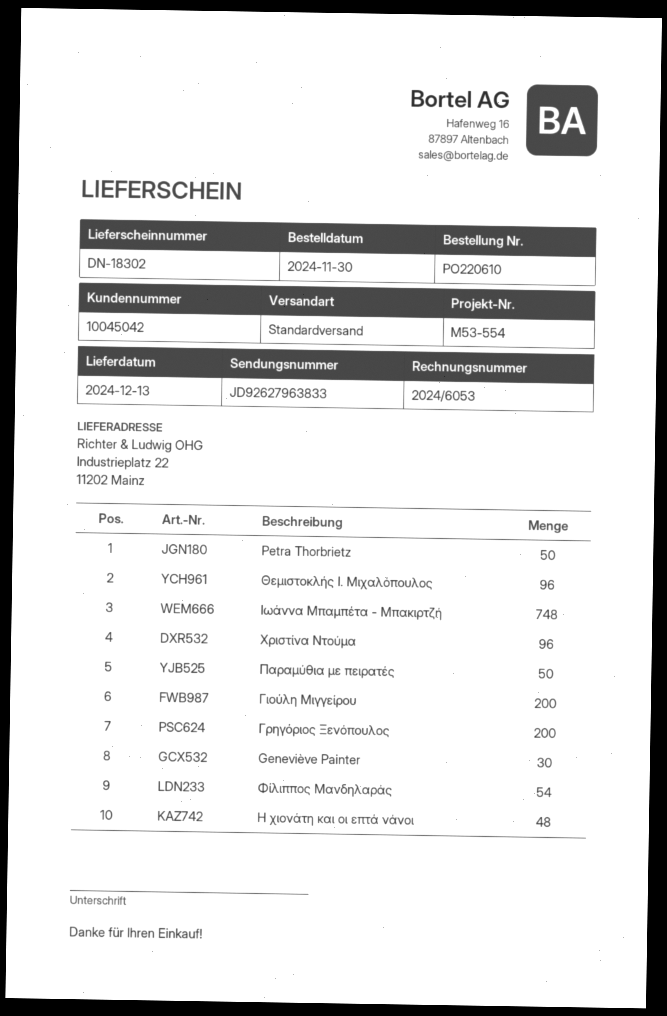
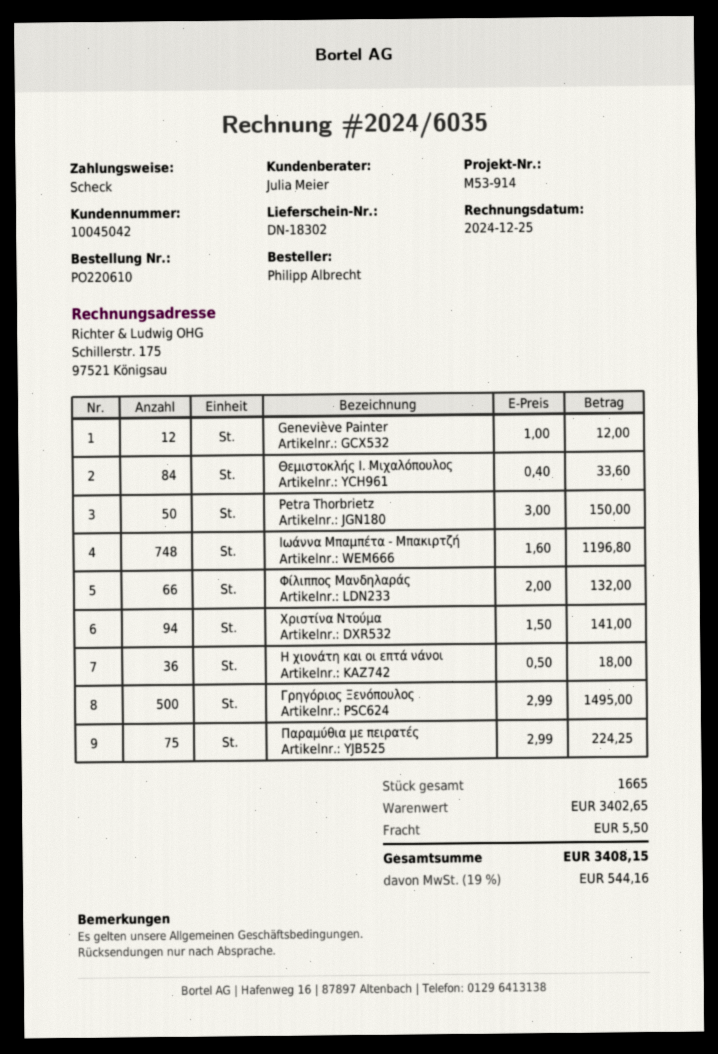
invoice number: 2024/6053 -> 2024/6035
reference: M53-554 -> M53-914
Θεμιστοκλής Ι. Μιχαλόπουλος: 96 -> 84
Χριστίνα Ντούμα: 96 -> 94
Παραμύθια με πειρατές: 50 -> 75
Γιούλη Μιγγείρου: 200 -> none
Γρηγόριος Ξενόπουλος: 200 -> 500
Geneviève Painter: 30 -> 12
Φίλιππος Μανδηλαράς: 54 -> 66
Η χιονάτη και οι επτά νάνοι: 48 -> 36

